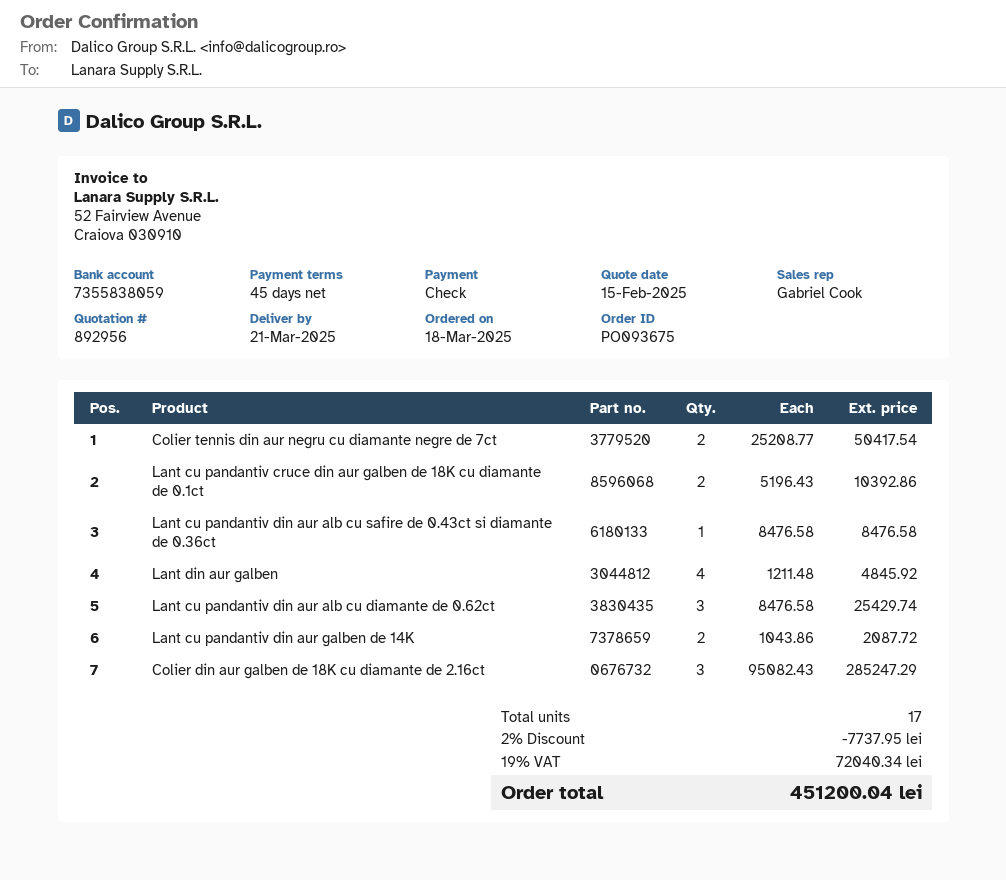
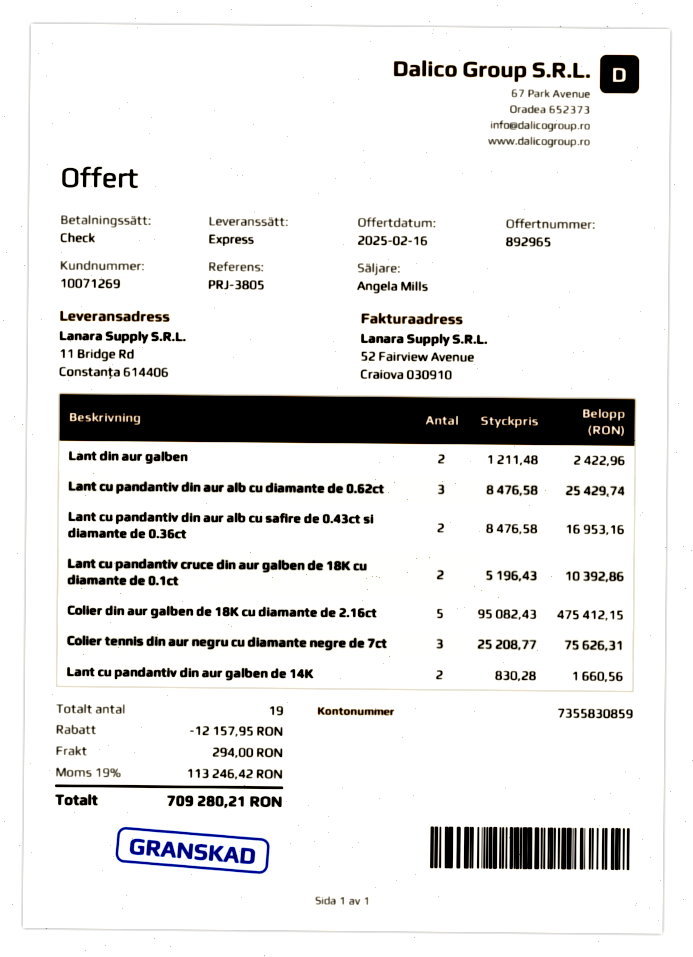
quote number: 892956 -> 892965
quote date: 2025-02-15 -> 2025-02-16
sales rep: Gabriel Cook -> Angela Mills
bank account: 7355838059 -> 7355830859
Colier tennis din aur negru cu diamante negre de 7ct: 2 x 25208.77 = 50417.54 -> 3 x 25208.77 = 75626.31
Lant cu pandantiv din aur alb cu safire de 0.43ct si diamante de 0.36ct: 1 x 8476.58 = 8476.58 -> 2 x 8476.58 = 16953.16
Lant din aur galben: 4 x 1211.48 = 4845.92 -> 2 x 1211.48 = 2422.96
Lant cu pandantiv din aur galben de 14K: 2 x 1043.86 = 2087.72 -> 2 x 830.28 = 1660.56
Colier din aur galben de 18K cu diamante de 2.16ct: 3 x 95082.43 = 285247.29 -> 5 x 95082.43 = 475412.15
total quantity: 17 -> 19
discount: 7737.95 -> 12157.95
shipping: none -> 294.00
tax: 19% = 72040.34 -> 19% = 113246.42
total: 451200.04 -> 709280.21

